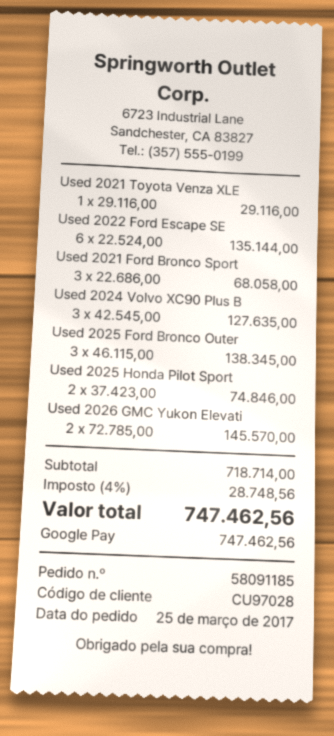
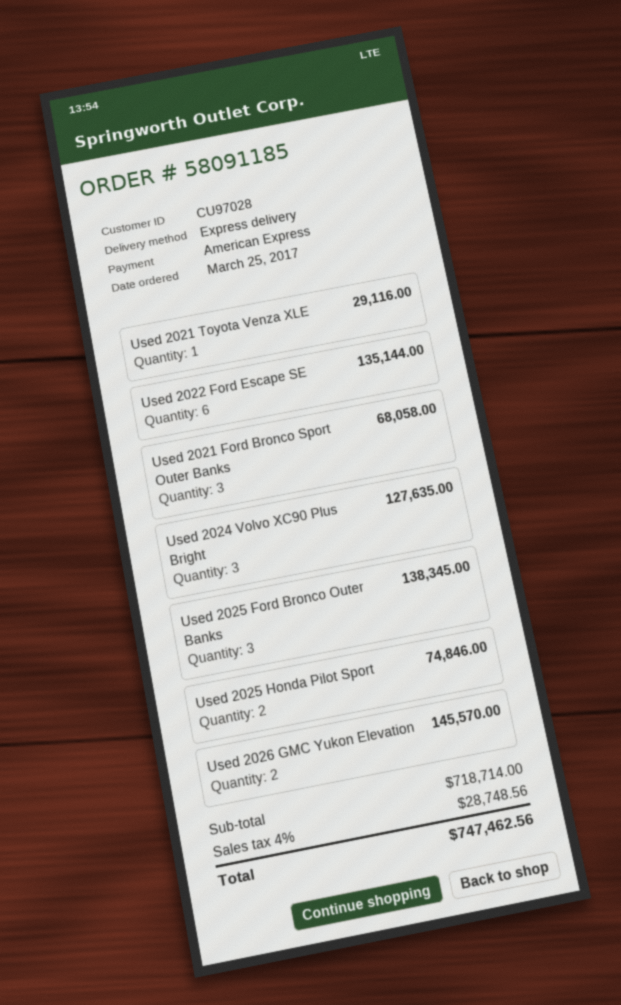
payment method: Google Pay -> American Express

